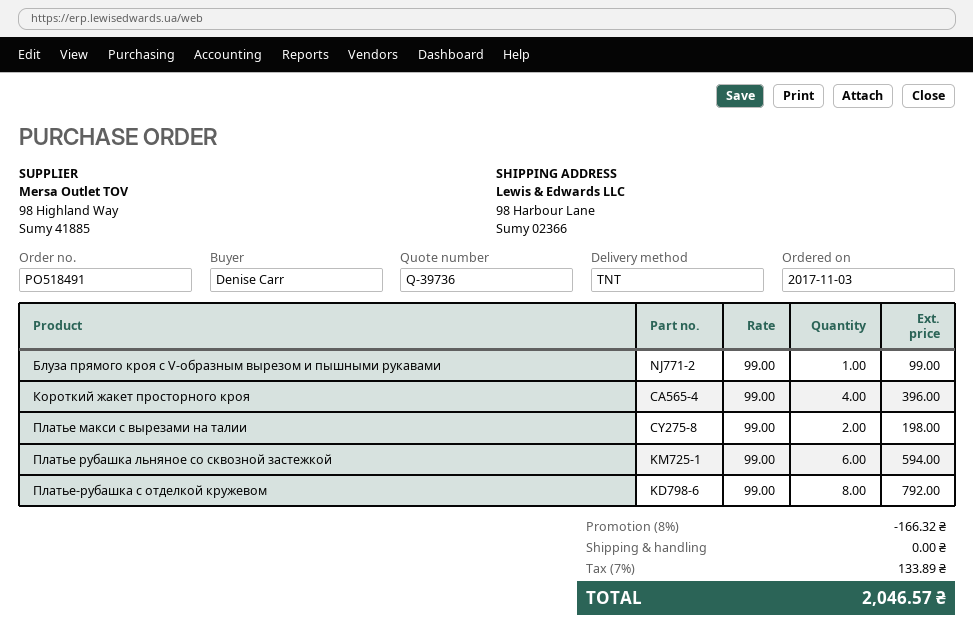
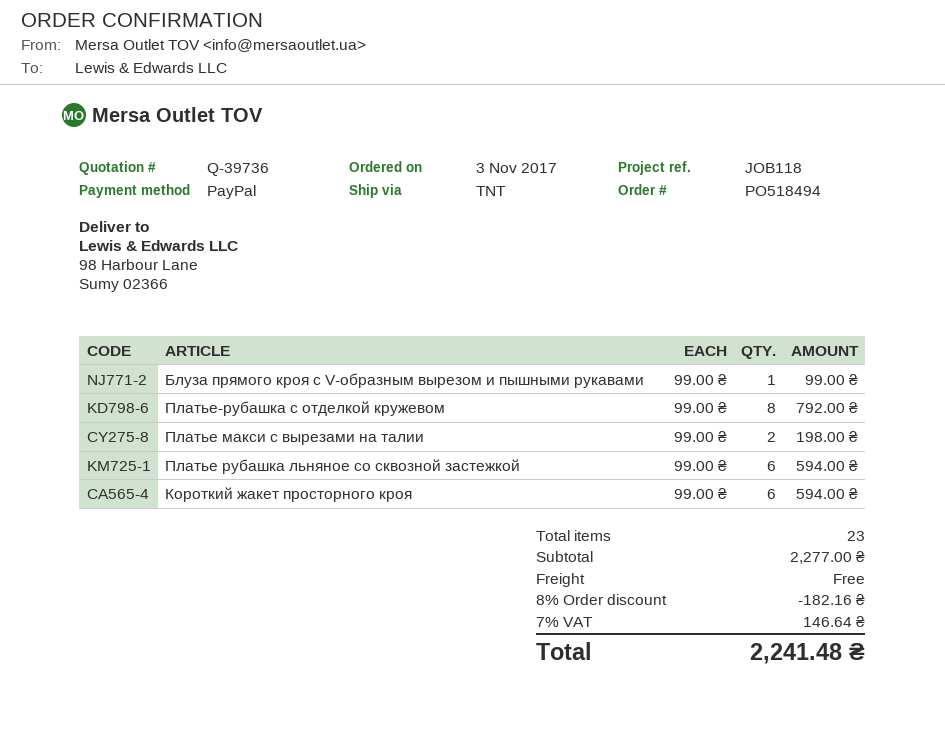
order number: PO518491 -> PO518494
Короткий жакет просторного кроя: 4 x 99.00 = 396.00 -> 6 x 99.00 = 594.00
discount: 8% = 166.32 -> 8% = 182.16
tax: 7% = 133.89 -> 7% = 146.64
total: 2046.57 -> 2241.48

